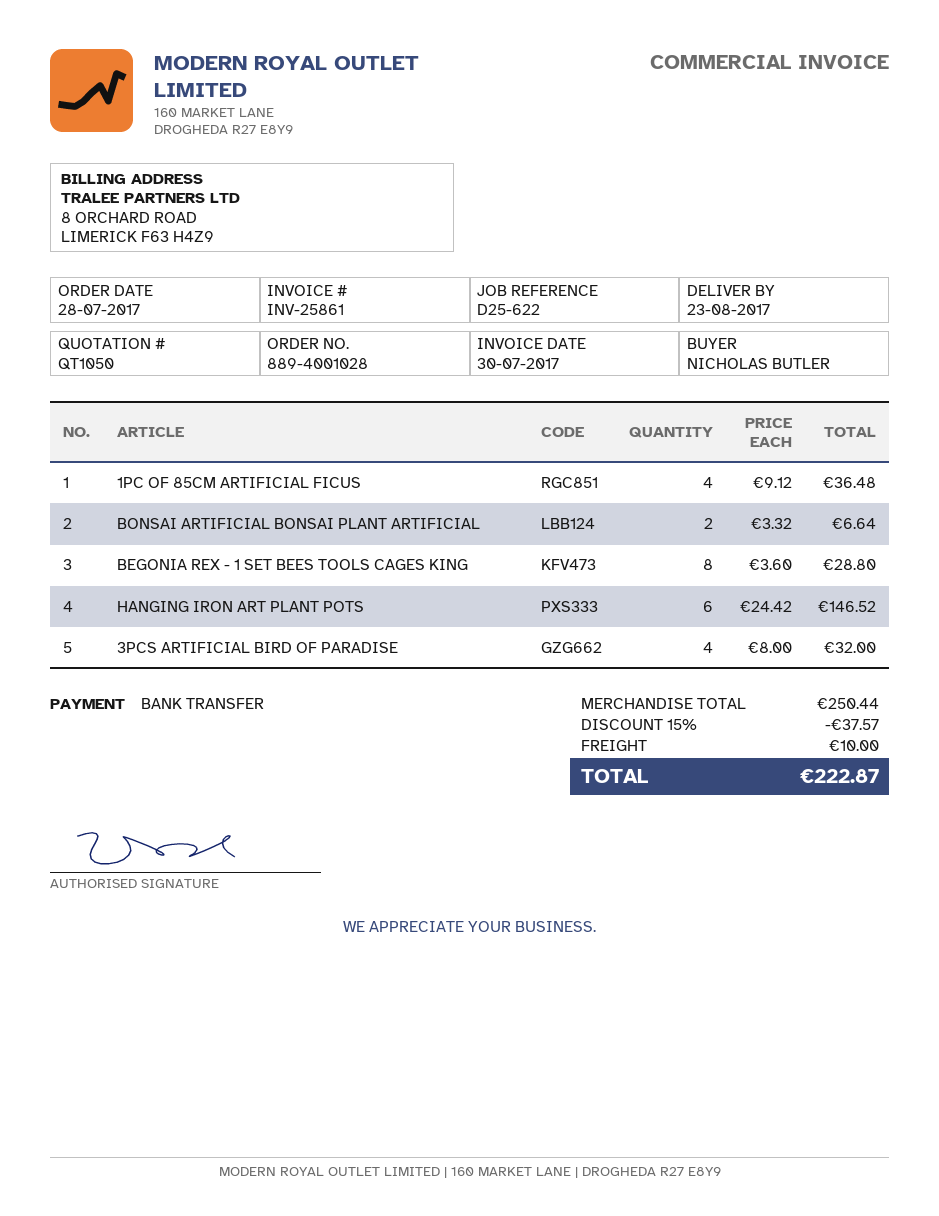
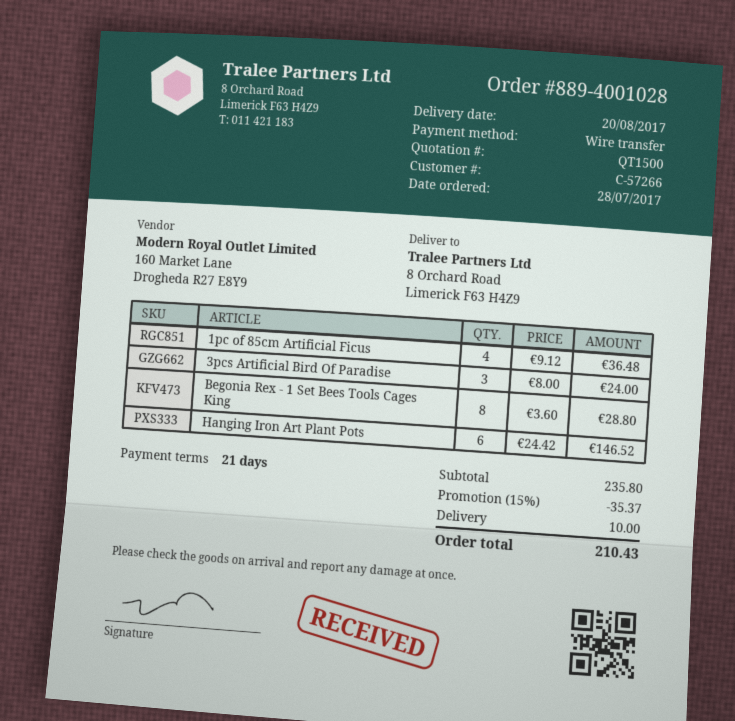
quote number: QT1050 -> QT1500
delivery date: 2017-08-23 -> 2017-08-20
BONSAI ARTIFICIAL BONSAI PLANT ARTIFICIAL: 2 x 3.32 = 6.64 -> none
3PCS ARTIFICIAL BIRD OF PARADISE: 4 x 8.00 = 32.00 -> 3 x 8.00 = 24.00
subtotal: 250.44 -> 235.80
discount: 15% = 37.57 -> 15% = 35.37
total: 222.87 -> 210.43

